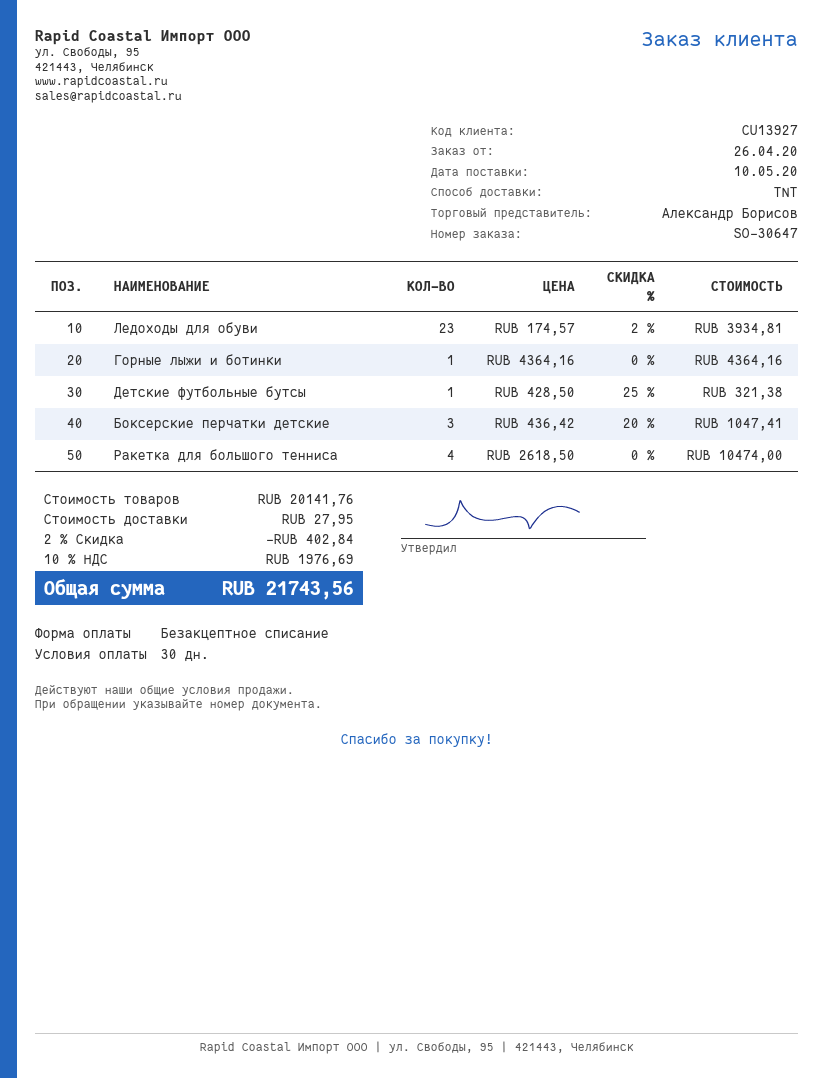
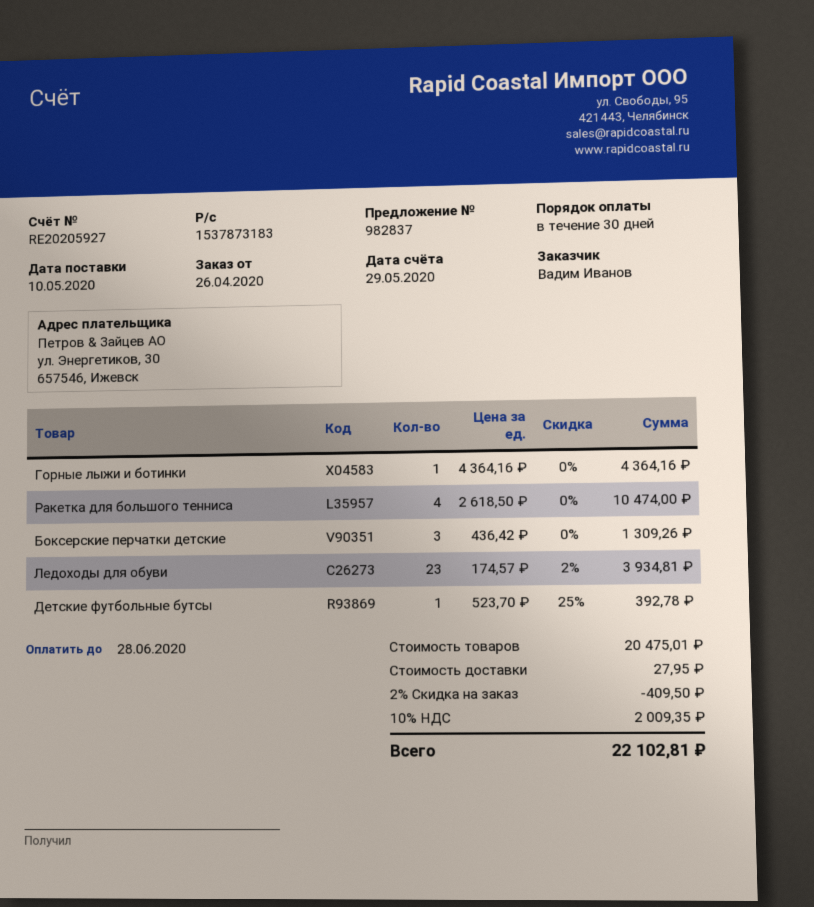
Детские футбольные бутсы: 1 x 428.50 - 25% = 321.38 -> 1 x 523.70 - 25% = 392.78
Боксерские перчатки детские: 3 x 436.42 - 20% = 1047.41 -> 3 x 436.42 = 1309.26
subtotal: 20141.76 -> 20475.01
discount: 2% = 402.84 -> 2% = 409.50
tax: 10% = 1976.69 -> 10% = 2009.35
total: 21743.56 -> 22102.81

